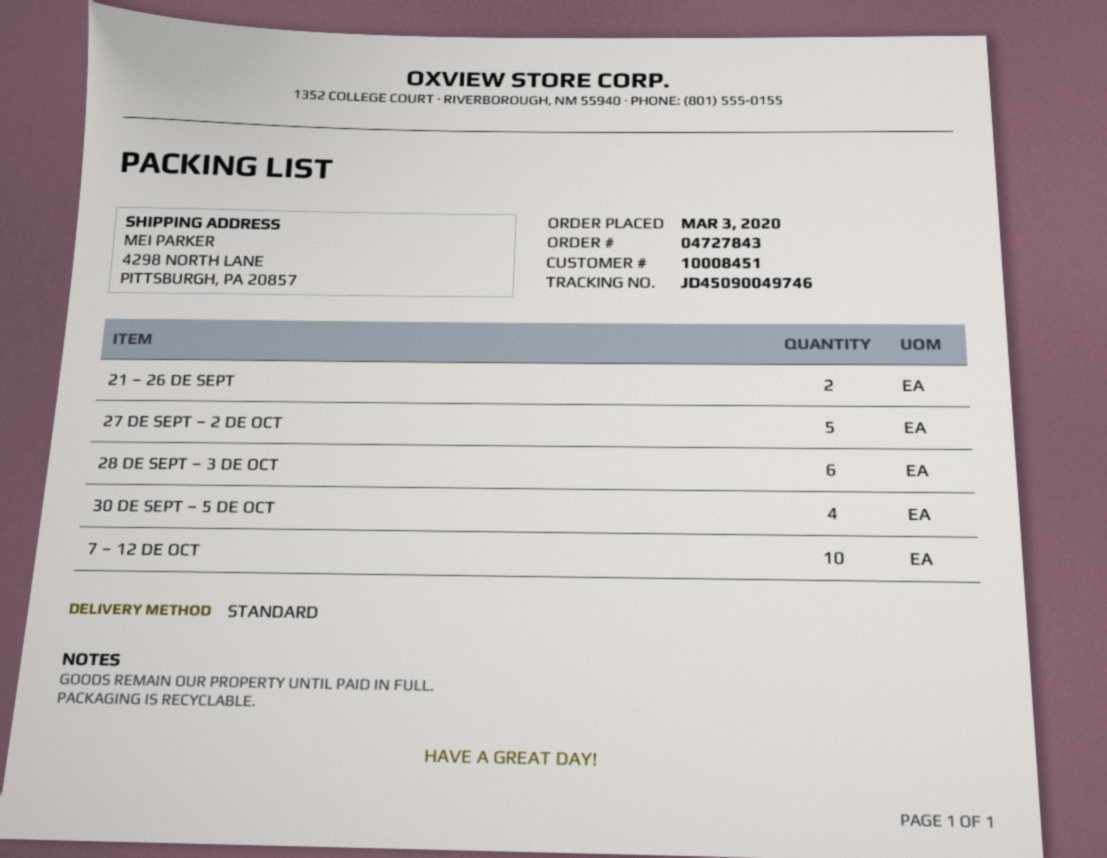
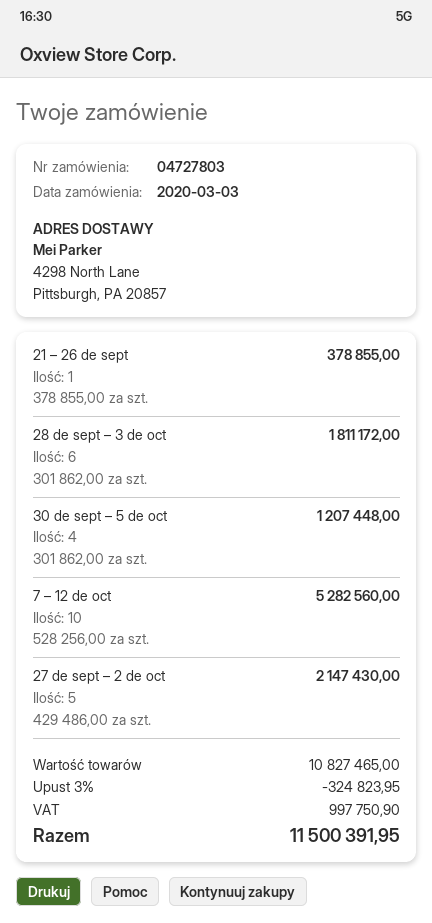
order number: 04727843 -> 04727803
21 – 26 DE SEPT: 2 -> 1

